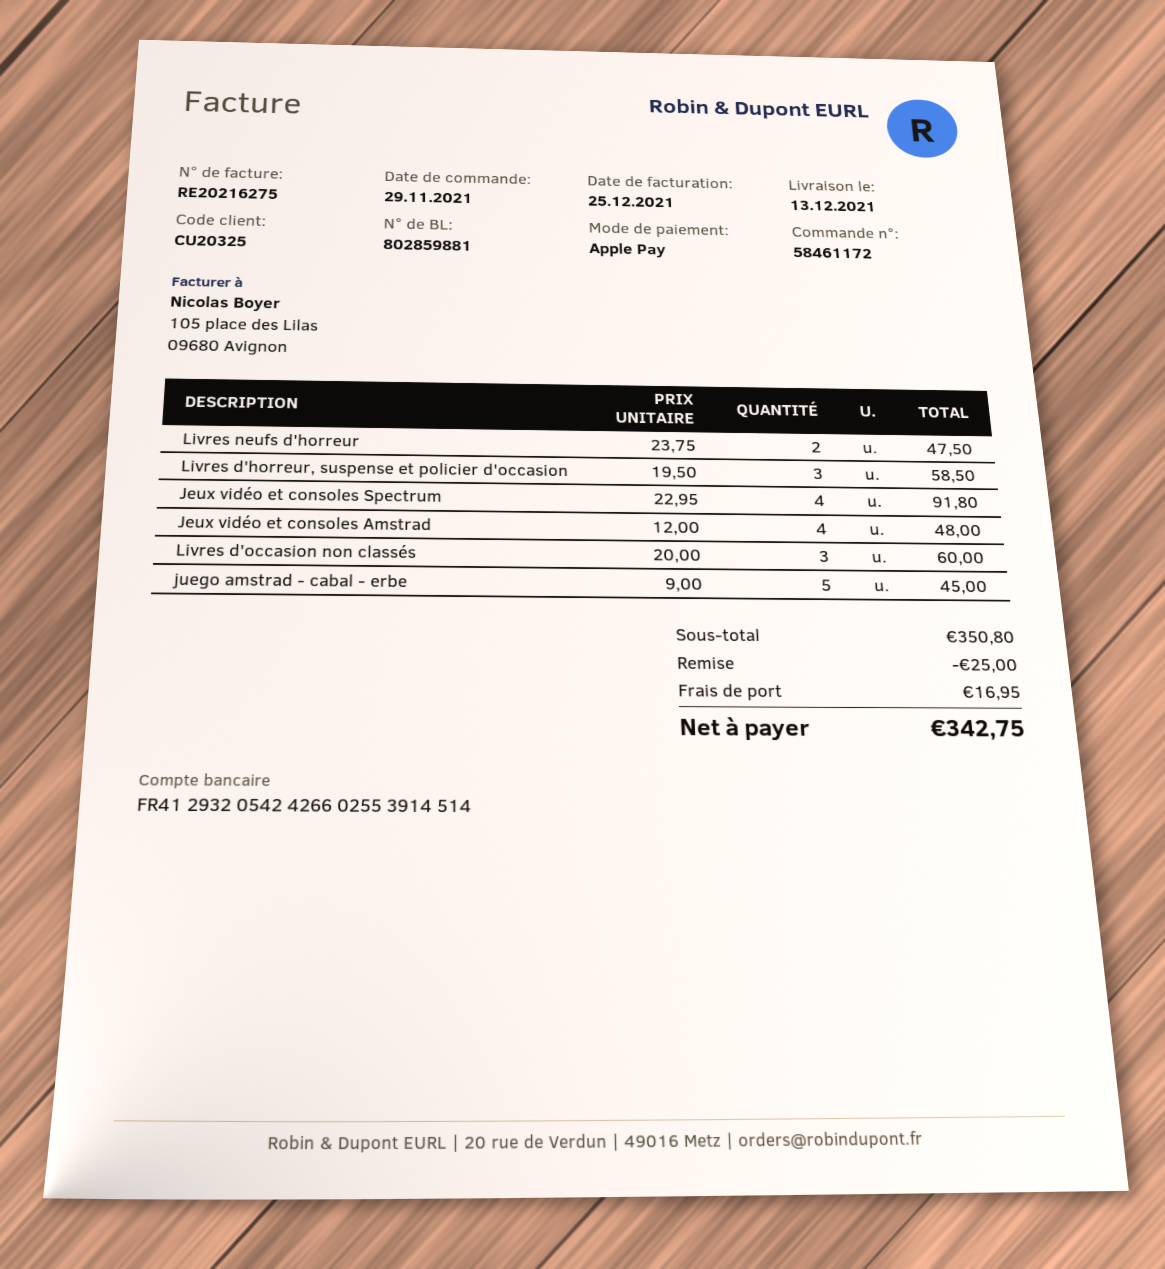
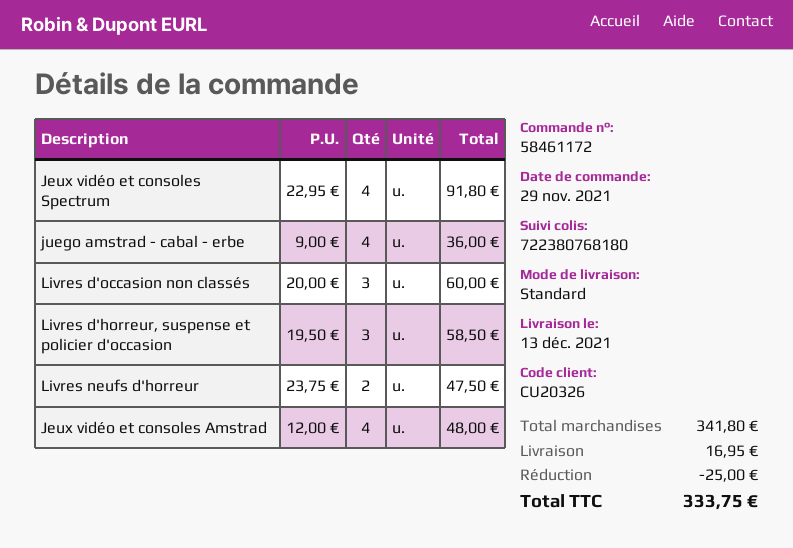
customer number: CU20325 -> CU20326
juego amstrad - cabal - erbe: 5 x 9.00 = 45.00 -> 4 x 9.00 = 36.00
subtotal: 350.80 -> 341.80
total: 342.75 -> 333.75

